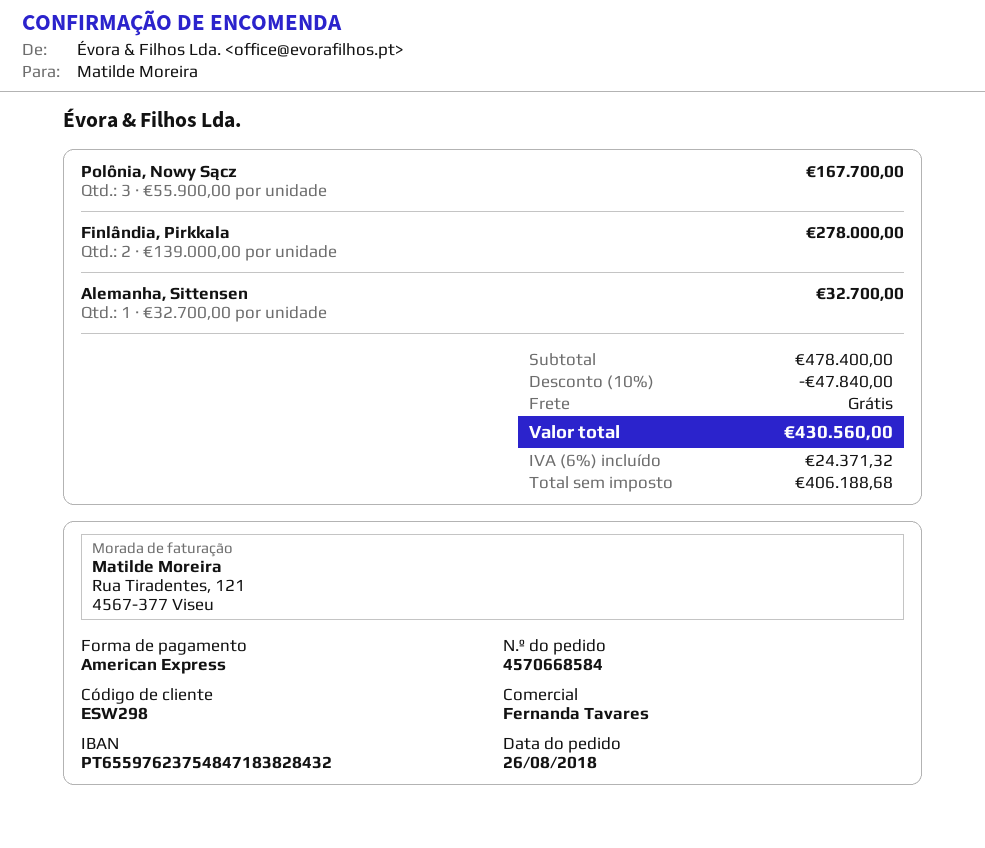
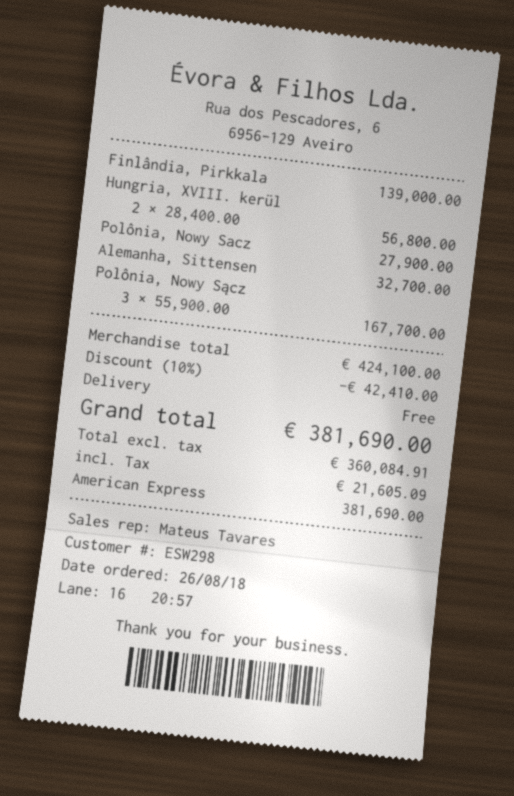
sales rep: Fernanda Tavares -> Mateus Tavares
Finlândia, Pirkkala: 2 x 139000.00 = 278000.00 -> 1 x 139000.00 = 139000.00
Hungria, XVIII. kerül: none -> 2 x 28400.00 = 56800.00
Polônia, Nowy Sacz: none -> 1 x 27900.00 = 27900.00
subtotal: 478400.00 -> 424100.00
discount: 10% = 47840.00 -> 10% = 42410.00
net: 406188.68 -> 360084.91
tax: 24371.32 -> 21605.09
total: 430560.00 -> 381690.00

